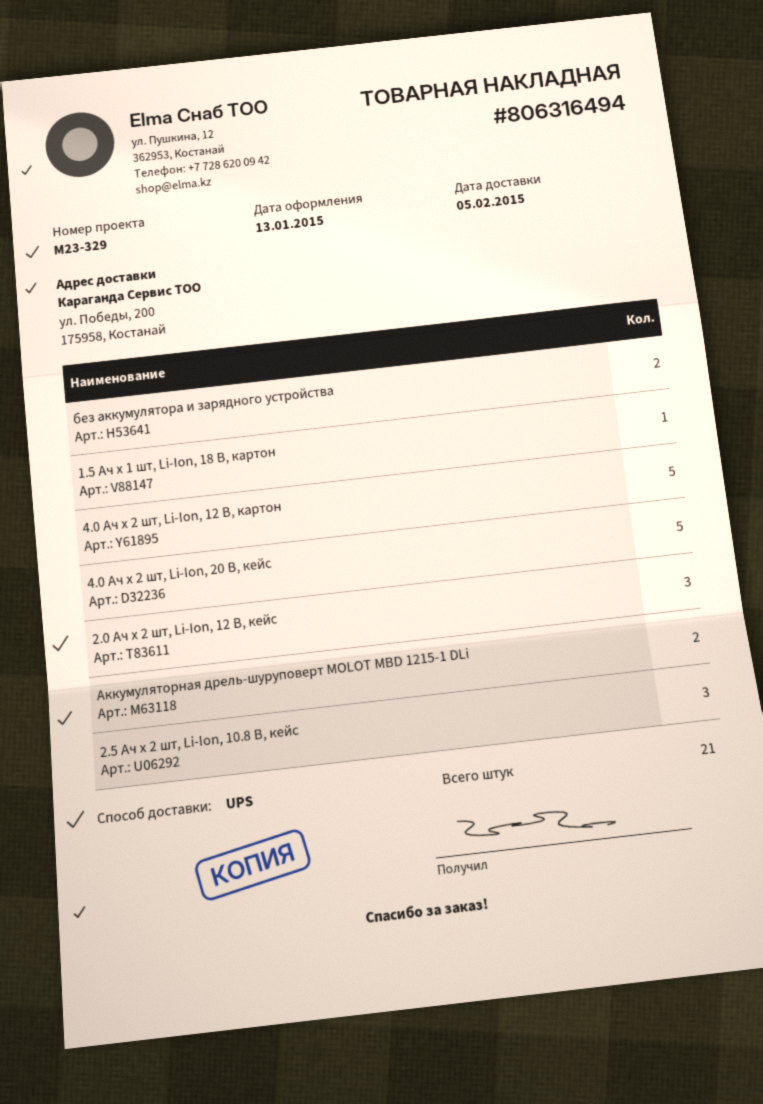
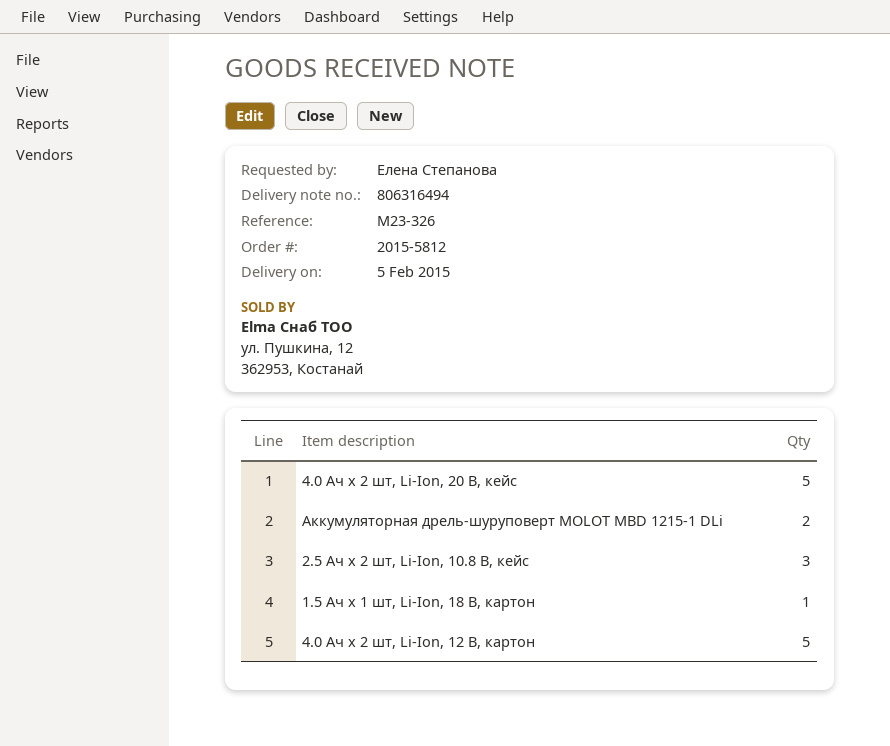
reference: M23-329 -> M23-326
без аккумулятора и зарядного устройства: 2 -> none
2.0 Ач x 2 шт, Li-Ion, 12 В, кейс: 3 -> none

